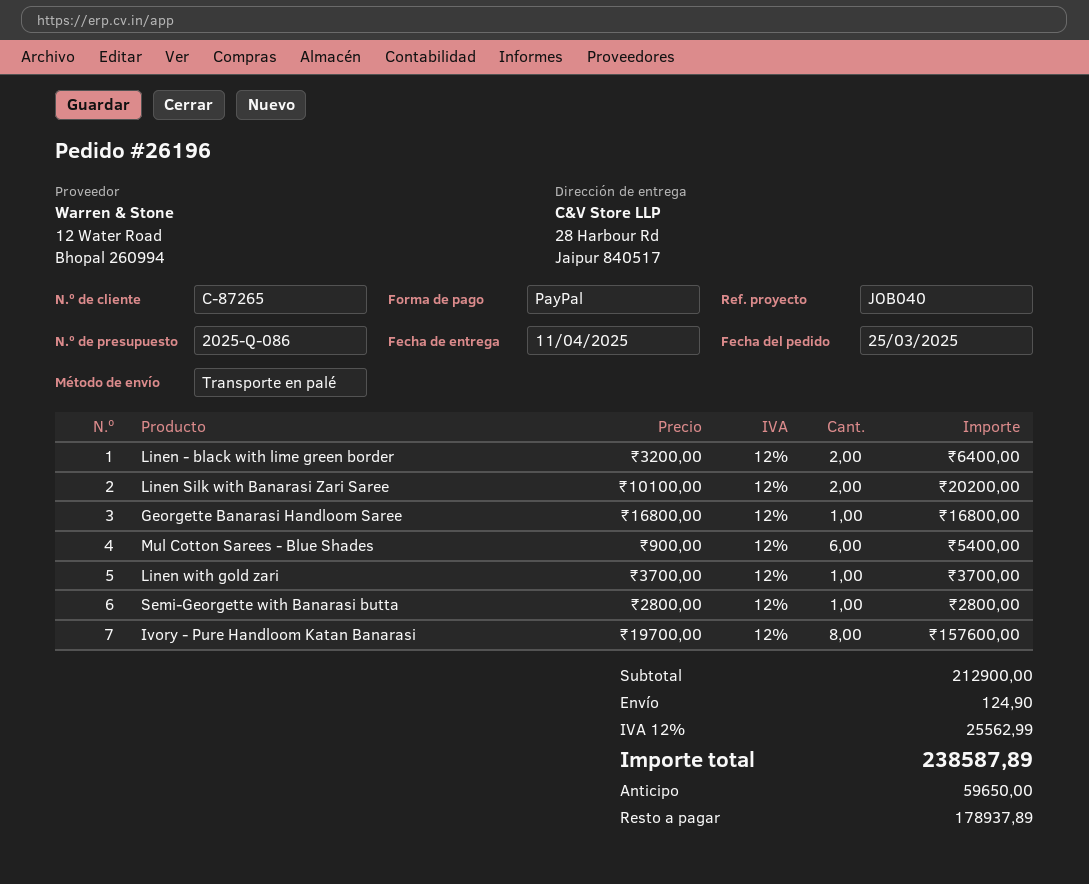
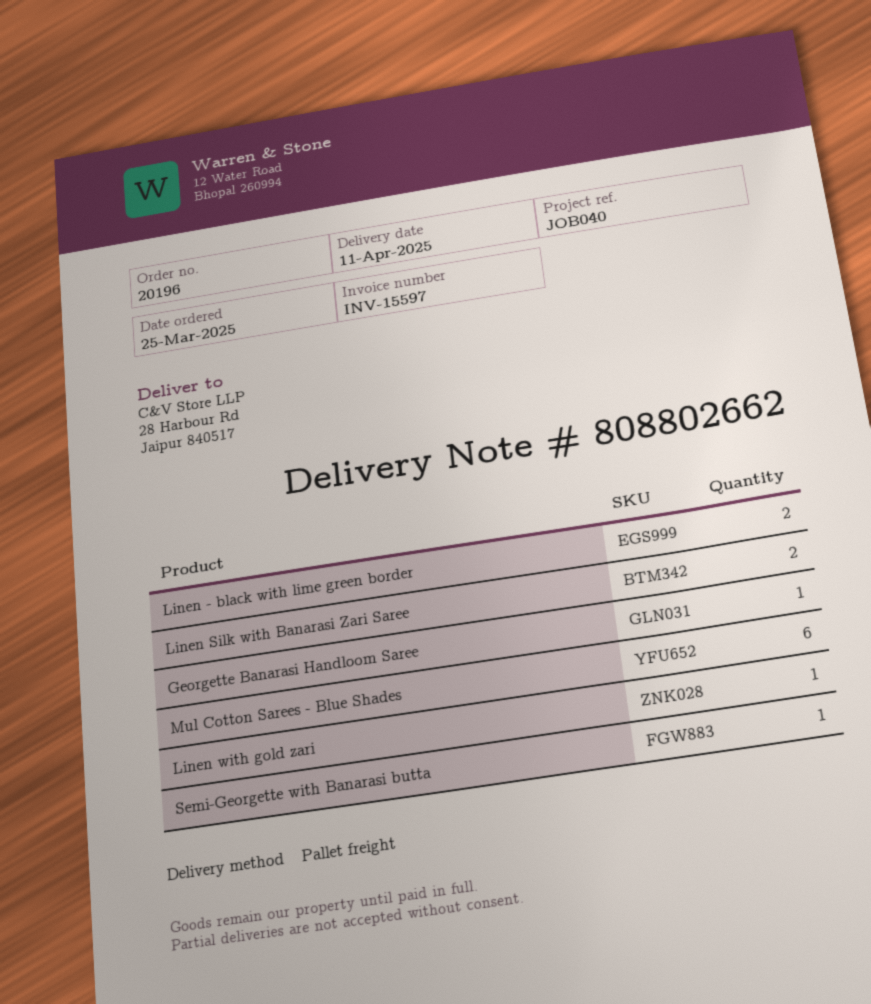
order number: 26196 -> 20196
Ivory - Pure Handloom Katan Banarasi: 8 -> none

